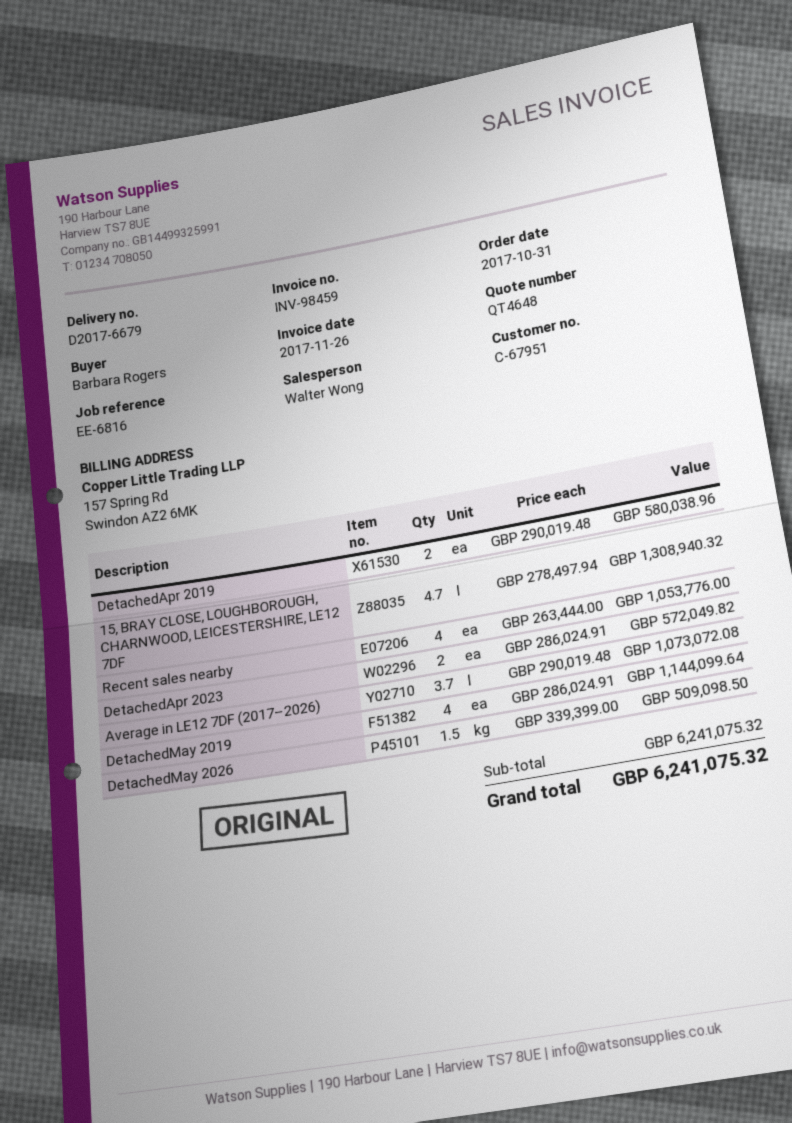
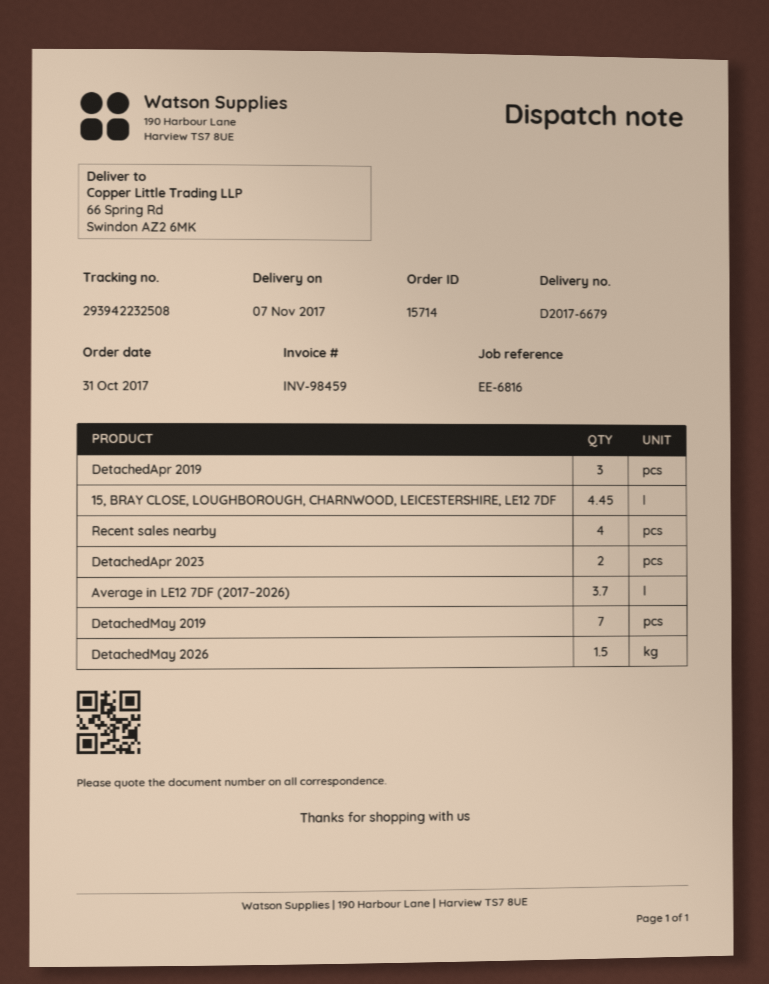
DetachedApr 2019: 2 -> 3
15, BRAY CLOSE, LOUGHBOROUGH, CHARNWOOD, LEICESTERSHIRE, LE12 7DF: 4.7 -> 4.45
DetachedMay 2019: 4 -> 7

